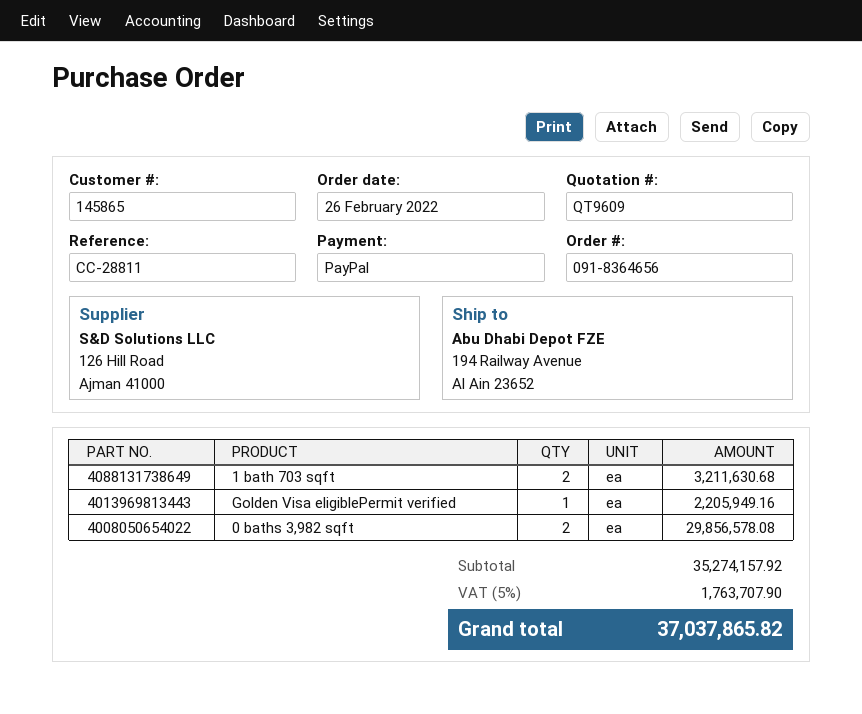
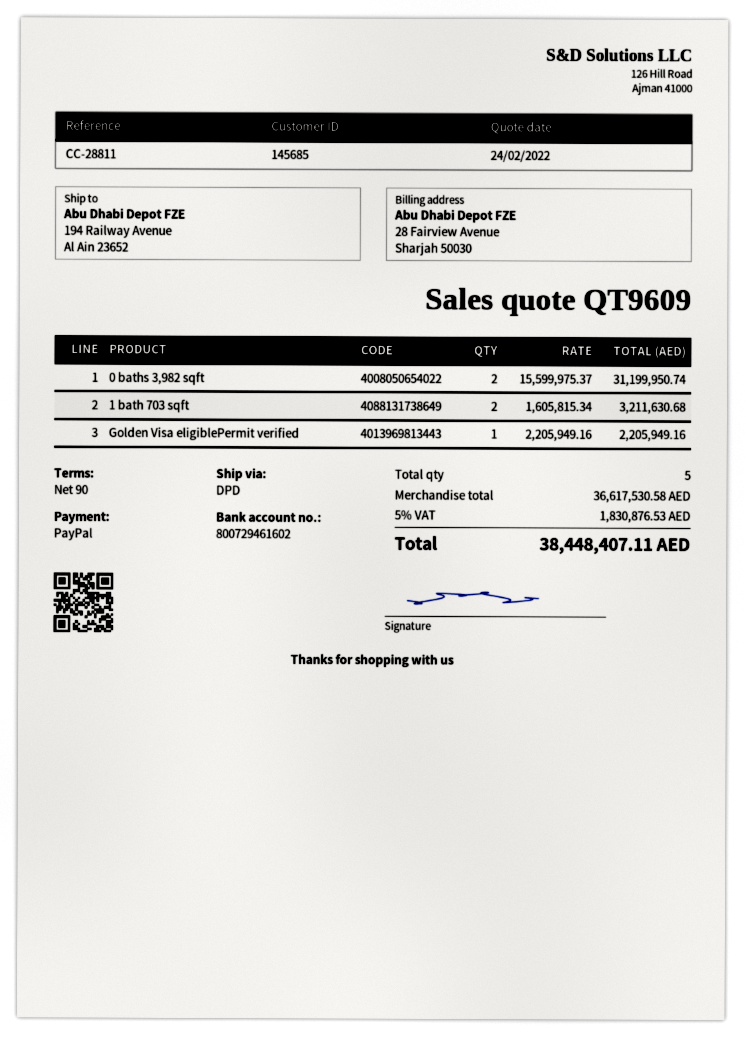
customer number: 145865 -> 145685
0 baths 3,982 sqft: 2 for 29856578.08 -> 2 for 31199950.74
subtotal: 35274157.92 -> 36617530.58
tax: 5% = 1763707.90 -> 5% = 1830876.53
total: 37037865.82 -> 38448407.11

